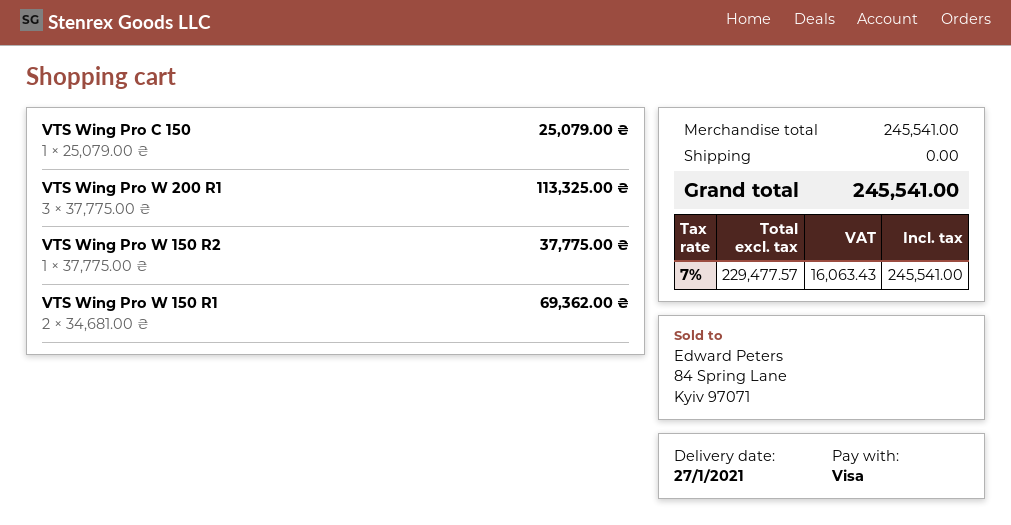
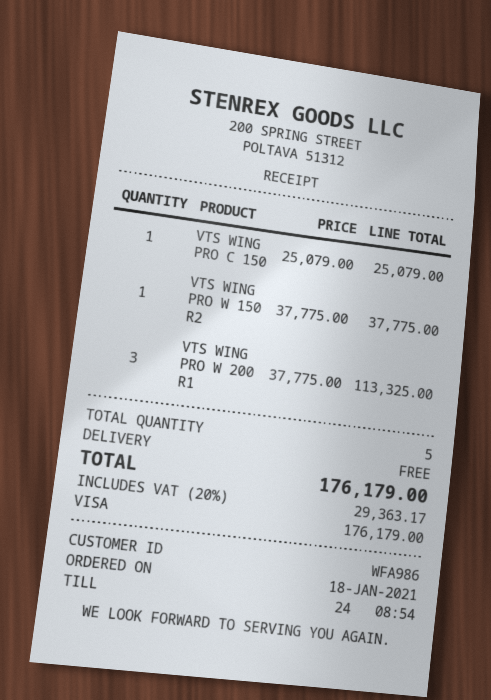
VTS Wing Pro W 150 R1: 2 x 34681.00 = 69362.00 -> none
tax: 7% = 16063.43 -> 20% = 29363.17
total: 245541.00 -> 176179.00

